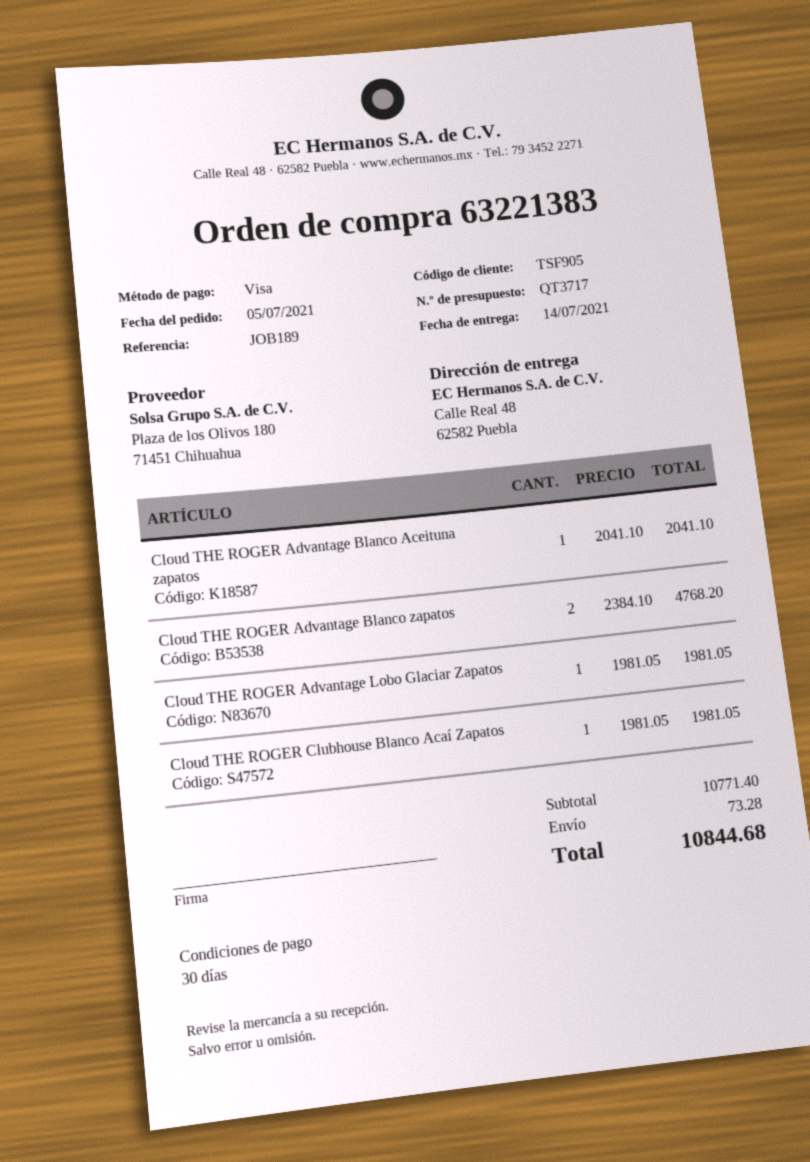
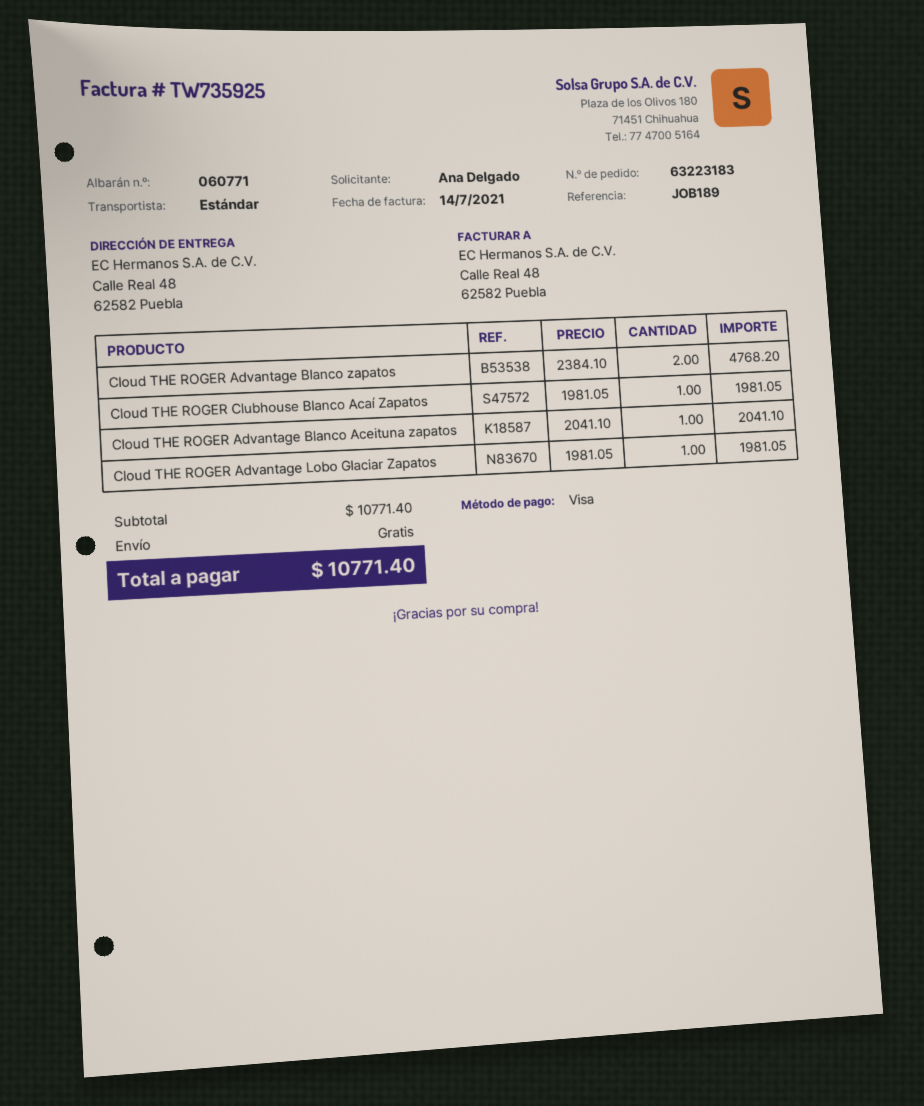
order number: 63221383 -> 63223183
shipping: 73.28 -> 0.00
total: 10844.68 -> 10771.40

